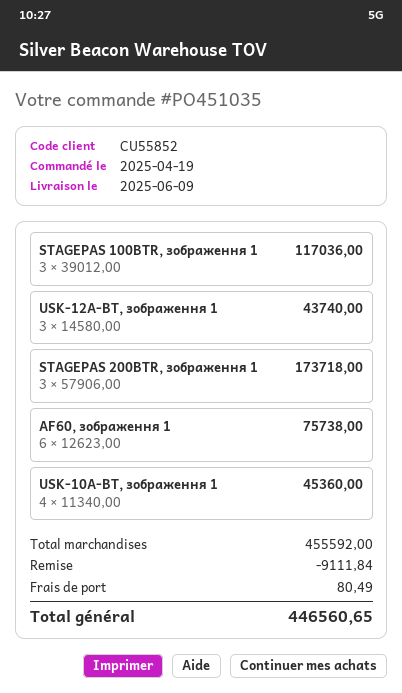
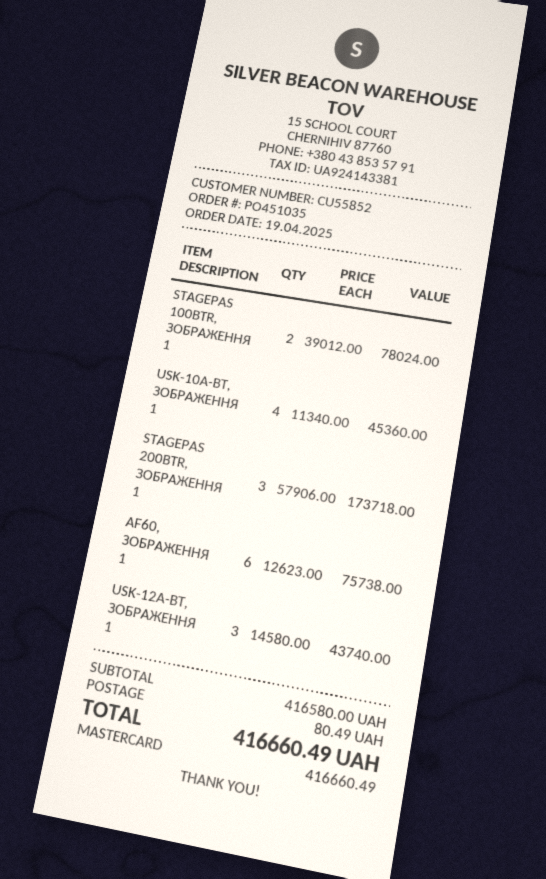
STAGEPAS 100BTR, зображення 1: 3 x 39012.00 = 117036.00 -> 2 x 39012.00 = 78024.00
subtotal: 455592.00 -> 416580.00
discount: 9111.84 -> none
total: 446560.65 -> 416660.49

